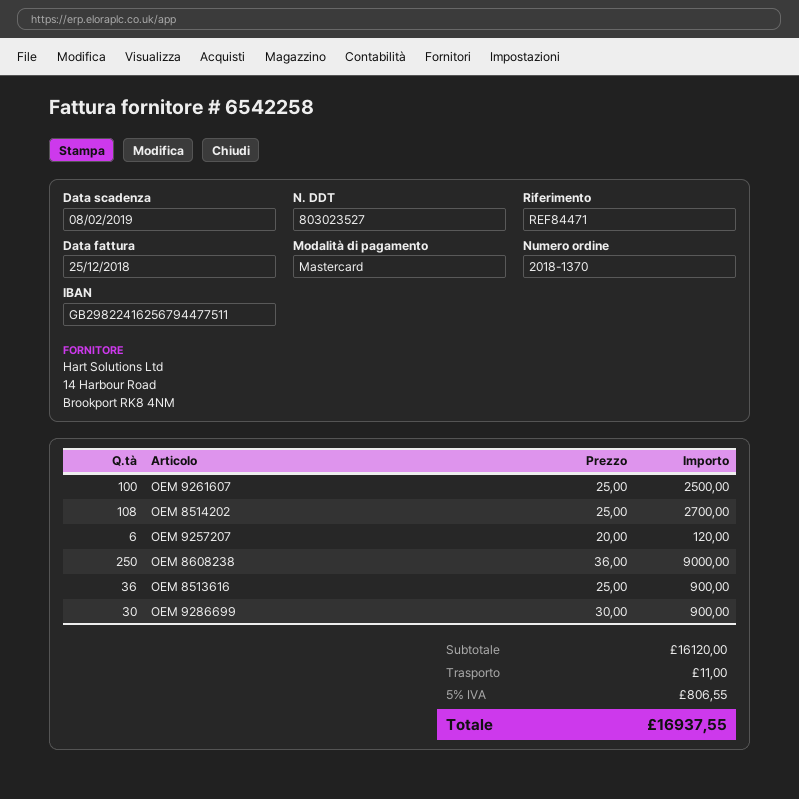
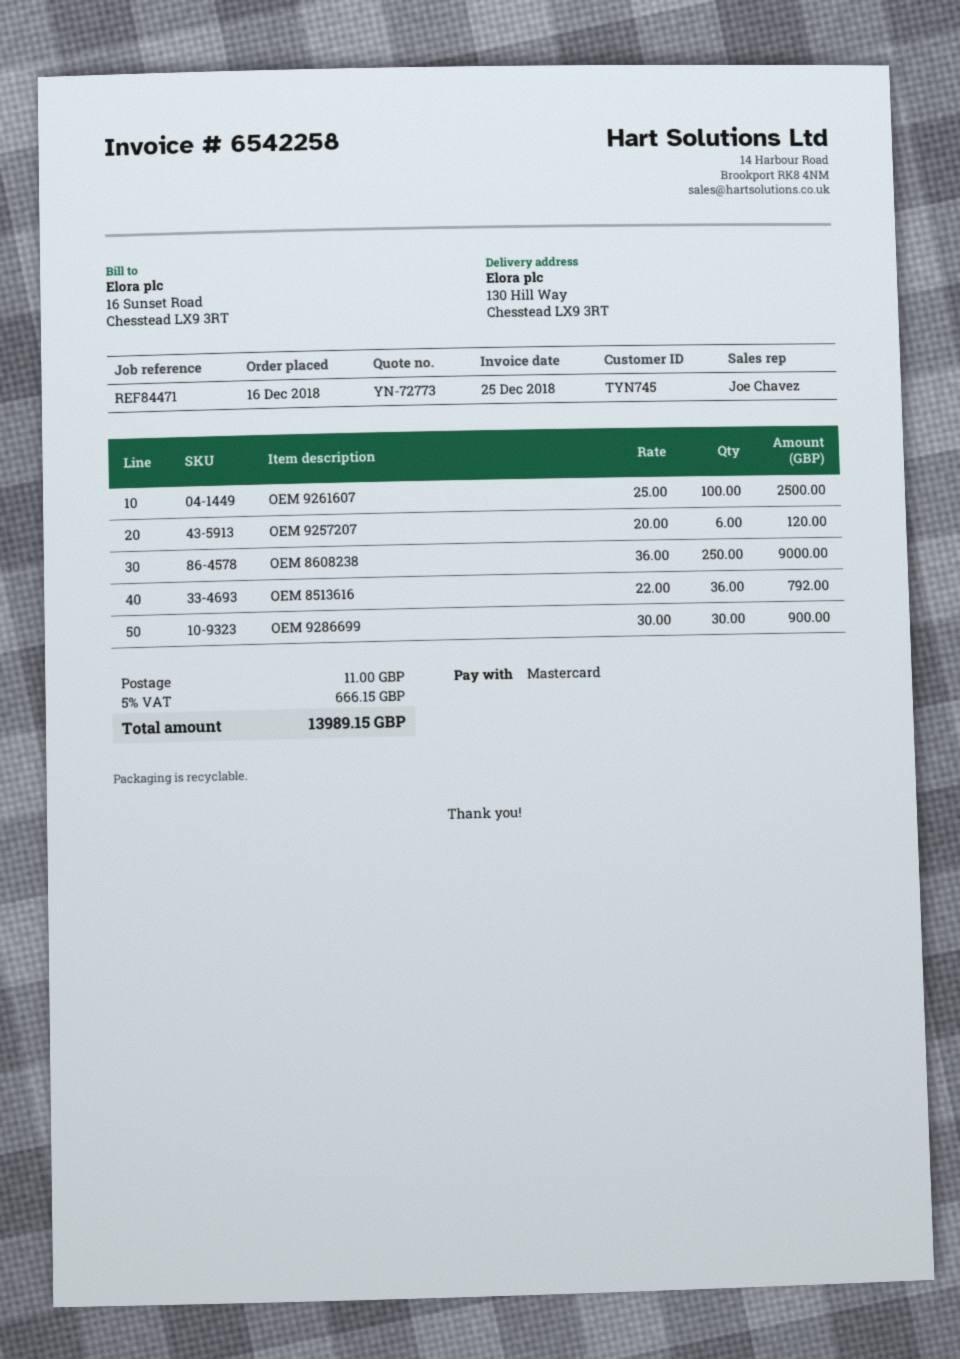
OEM 8514202: 108 x 25.00 = 2700.00 -> none
OEM 8513616: 36 x 25.00 = 900.00 -> 36 x 22.00 = 792.00
tax: 5% = 806.55 -> 5% = 666.15
total: 16937.55 -> 13989.15

